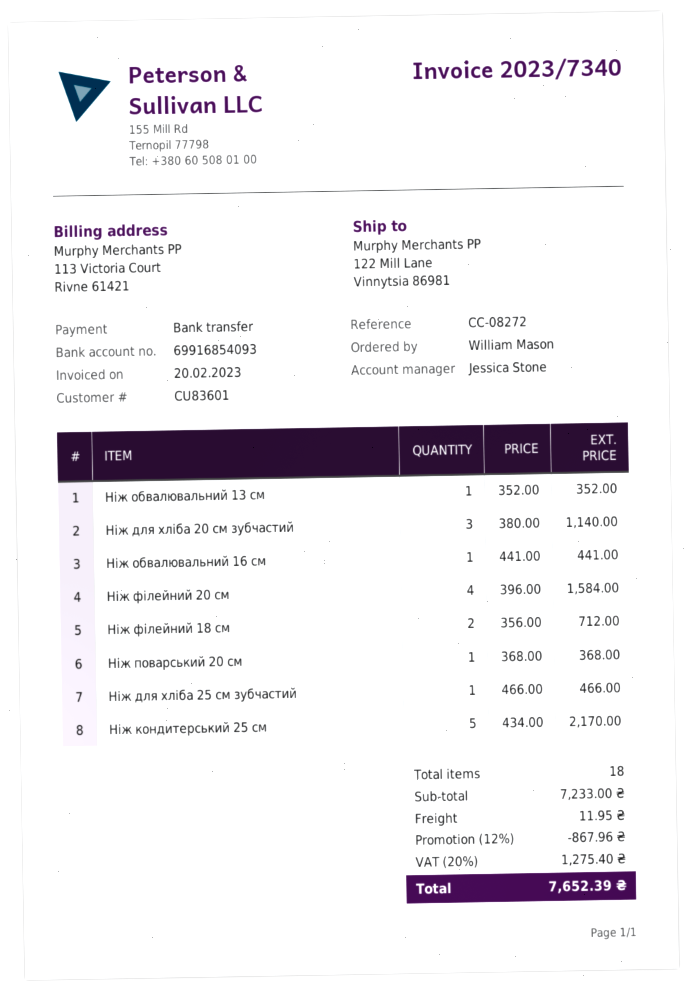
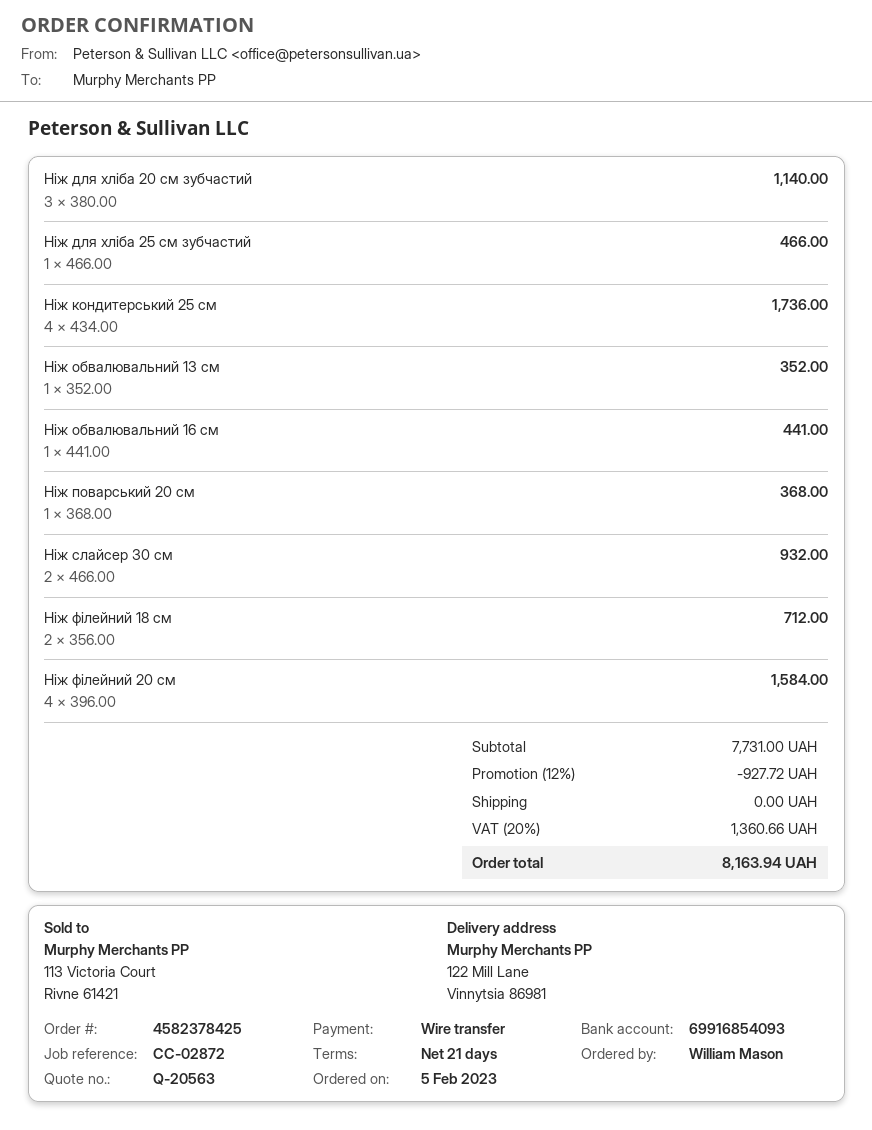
reference: CC-08272 -> CC-02872
Ніж кондитерський 25 см: 5 x 434.00 = 2170.00 -> 4 x 434.00 = 1736.00
Ніж слайсер 30 см: none -> 2 x 466.00 = 932.00
subtotal: 7233.00 -> 7731.00
discount: 12% = 867.96 -> 12% = 927.72
shipping: 11.95 -> 0.00
tax: 20% = 1275.40 -> 20% = 1360.66
total: 7652.39 -> 8163.94

